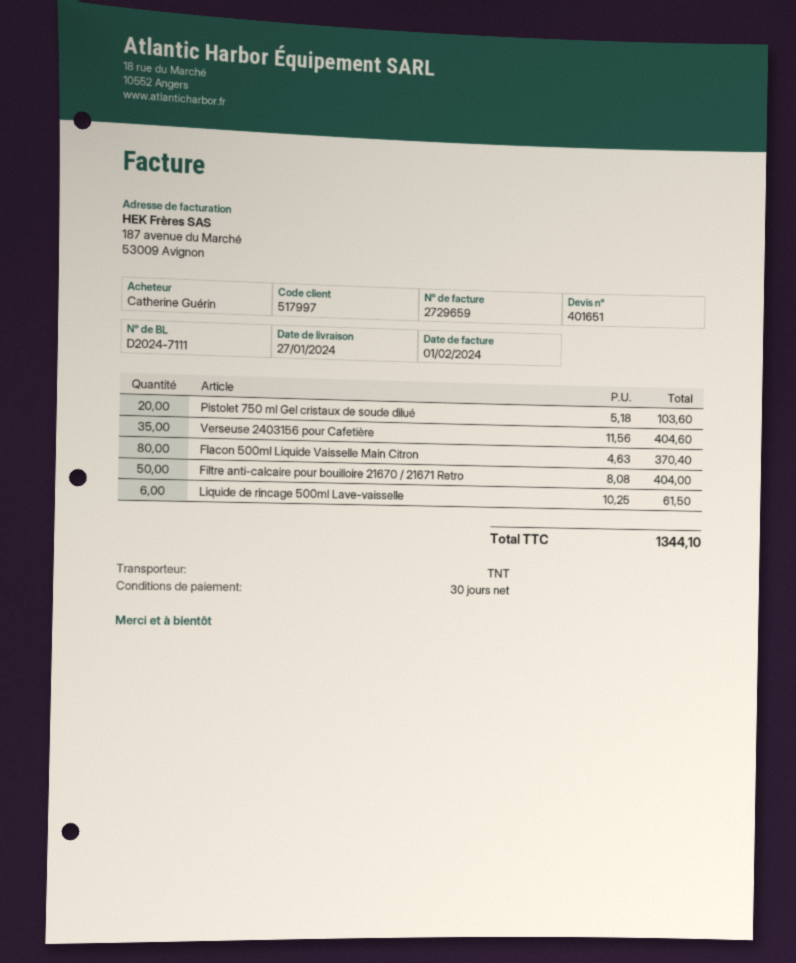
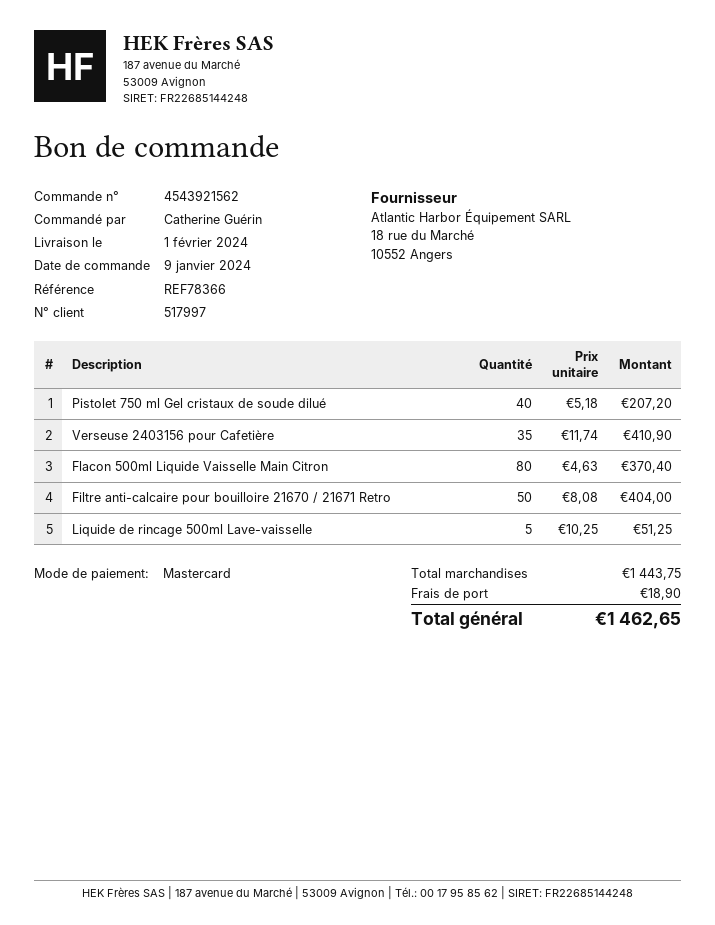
delivery date: 2024-01-27 -> 2024-02-01
Pistolet 750 ml Gel cristaux de soude dilué: 20 x 5.18 = 103.60 -> 40 x 5.18 = 207.20
Verseuse 2403156 pour Cafetière: 35 x 11.56 = 404.60 -> 35 x 11.74 = 410.90
Liquide de rincage 500ml Lave-vaisselle: 6 x 10.25 = 61.50 -> 5 x 10.25 = 51.25
shipping: none -> 18.90
total: 1344.10 -> 1462.65

